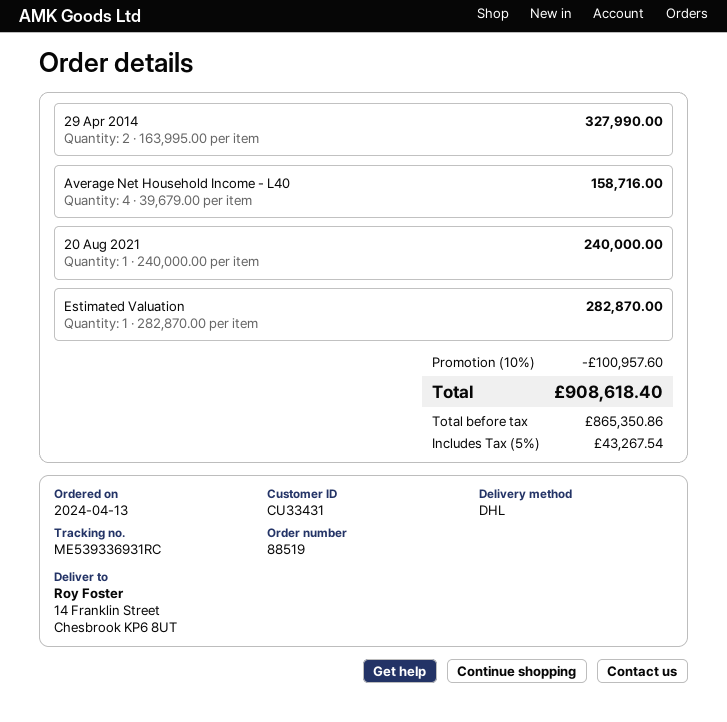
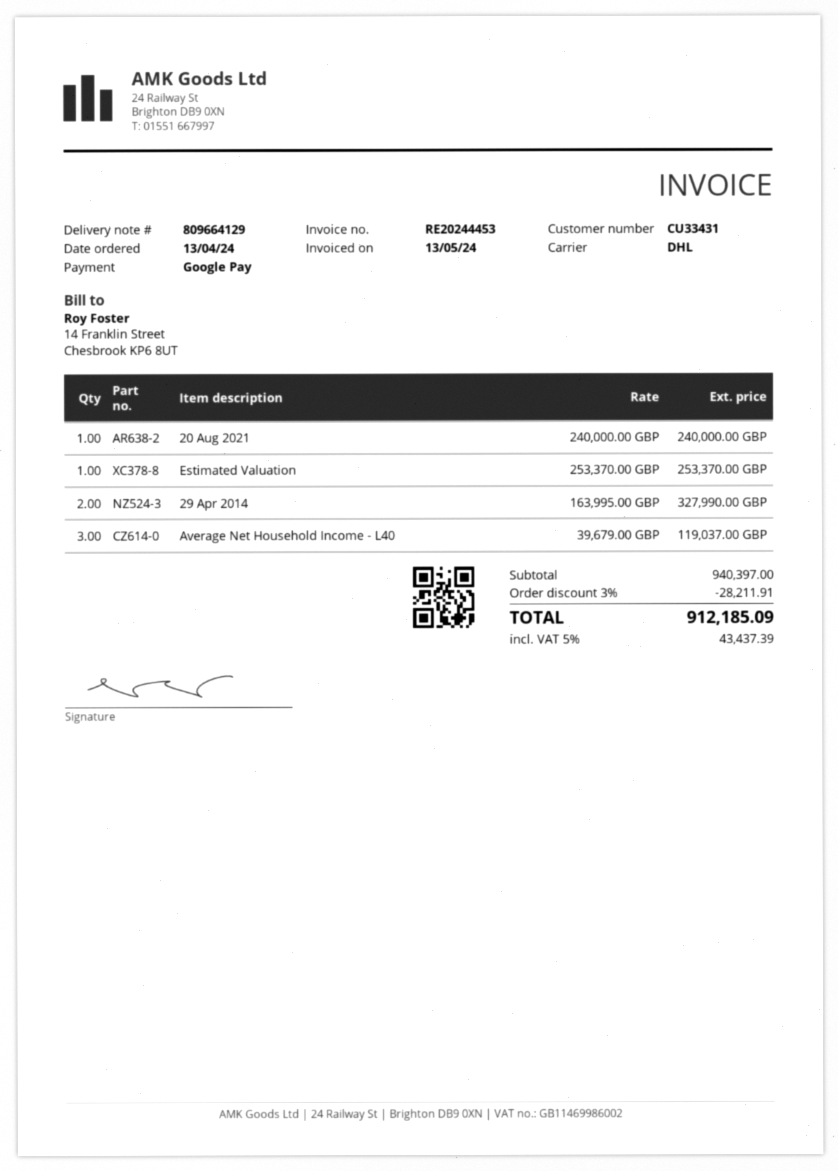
Average Net Household Income - L40: 4 x 39679.00 = 158716.00 -> 3 x 39679.00 = 119037.00
Estimated Valuation: 1 x 282870.00 = 282870.00 -> 1 x 253370.00 = 253370.00
discount: 10% = 100957.60 -> 3% = 28211.91
tax: 5% = 43267.54 -> 5% = 43437.39
total: 908618.40 -> 912185.09

